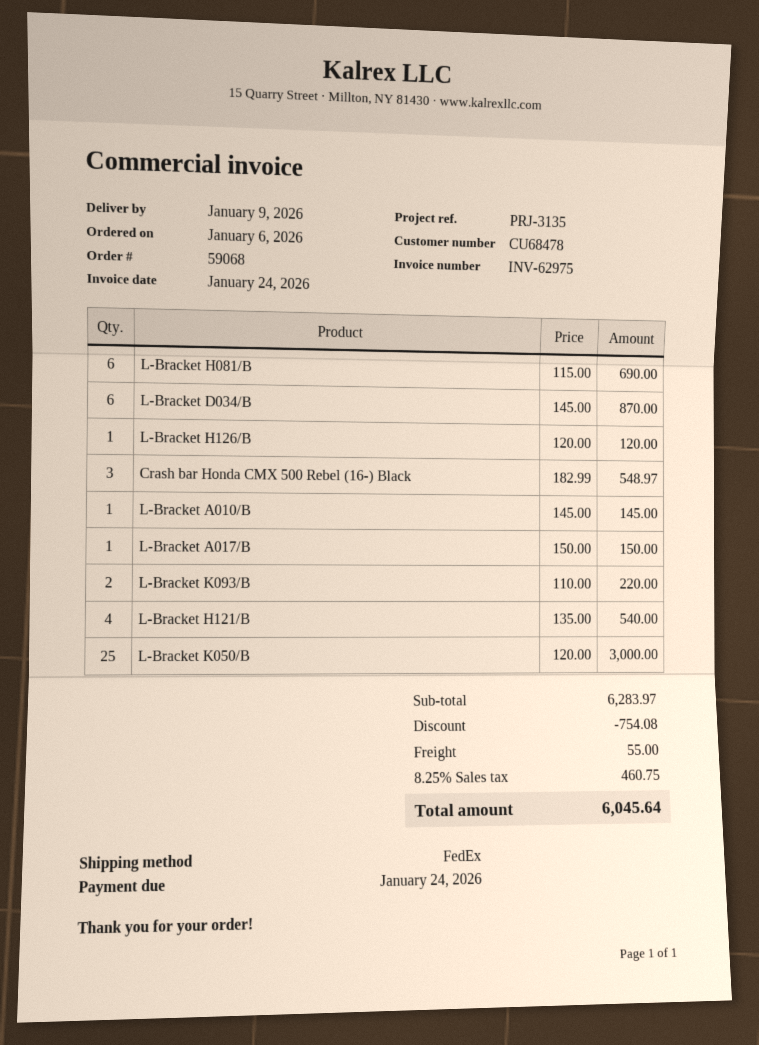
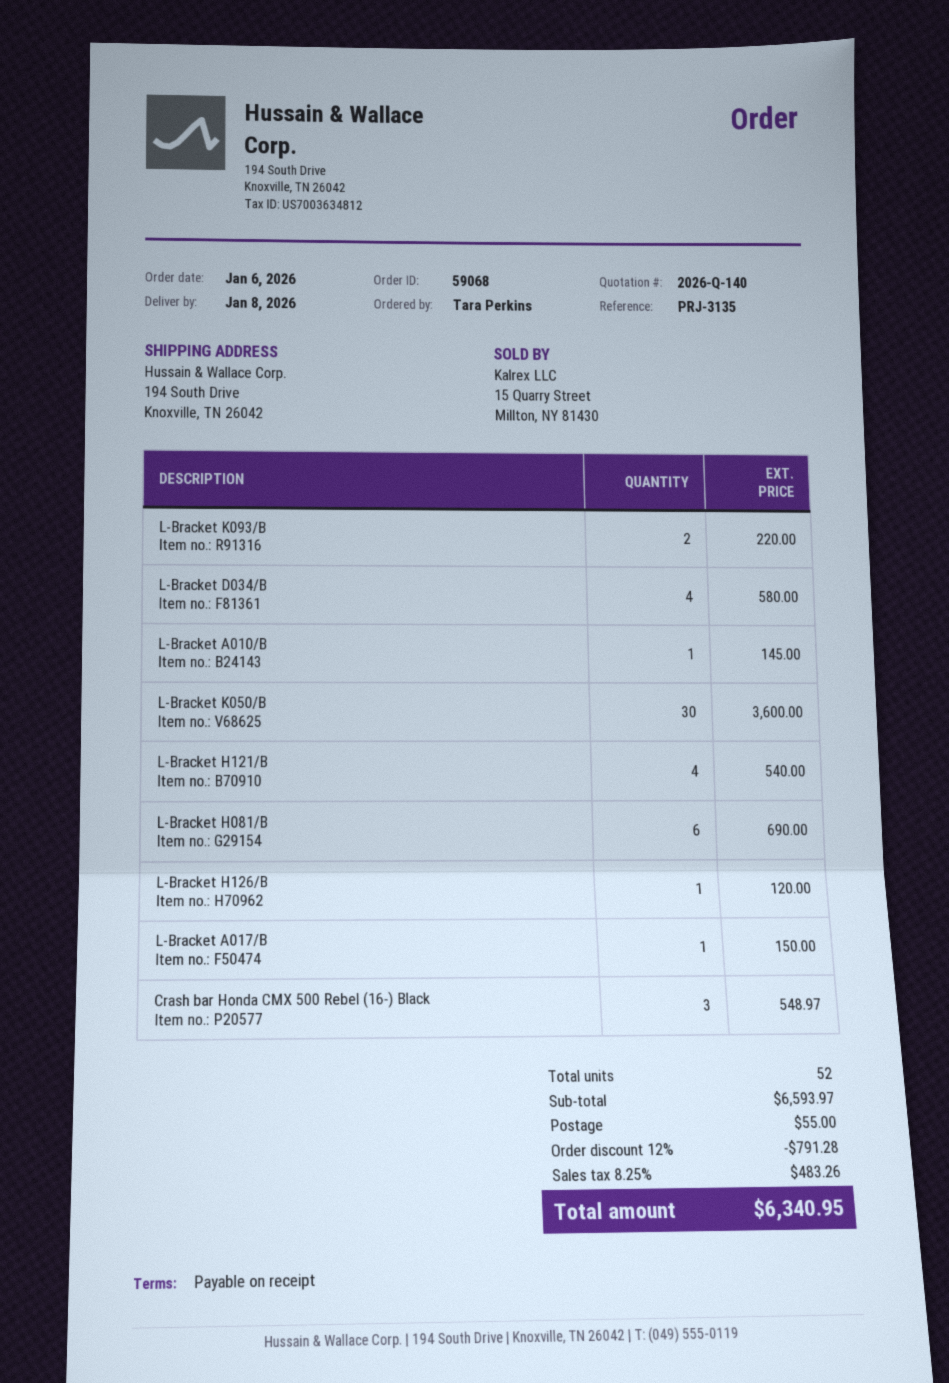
delivery date: 2026-01-09 -> 2026-01-08
L-Bracket D034/B: 6 for 870.00 -> 4 for 580.00
L-Bracket K050/B: 25 for 3000.00 -> 30 for 3600.00
subtotal: 6283.97 -> 6593.97
discount: 754.08 -> 791.28
tax: 8.25% = 460.75 -> 8.25% = 483.26
total: 6045.64 -> 6340.95

